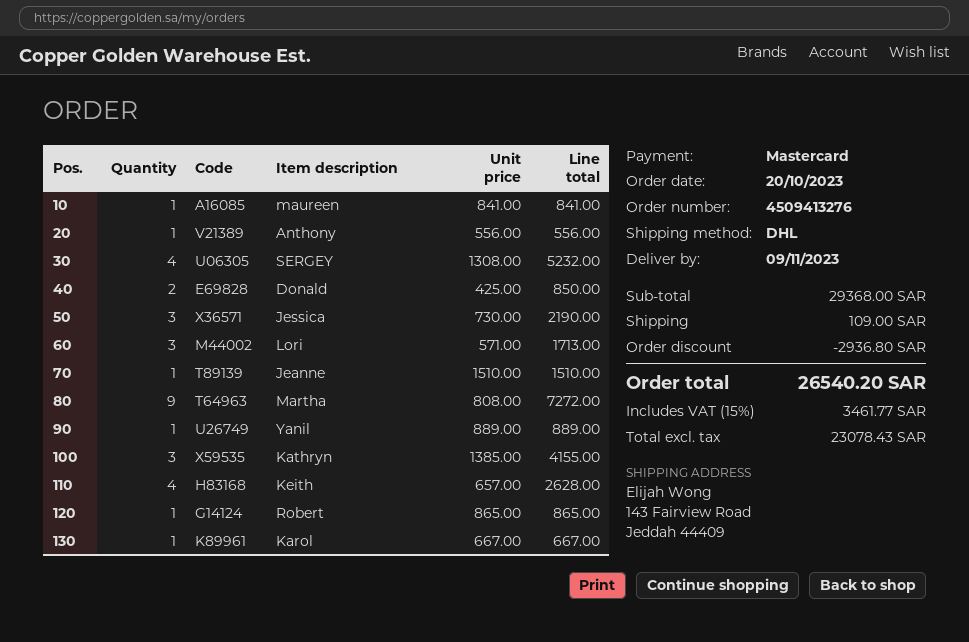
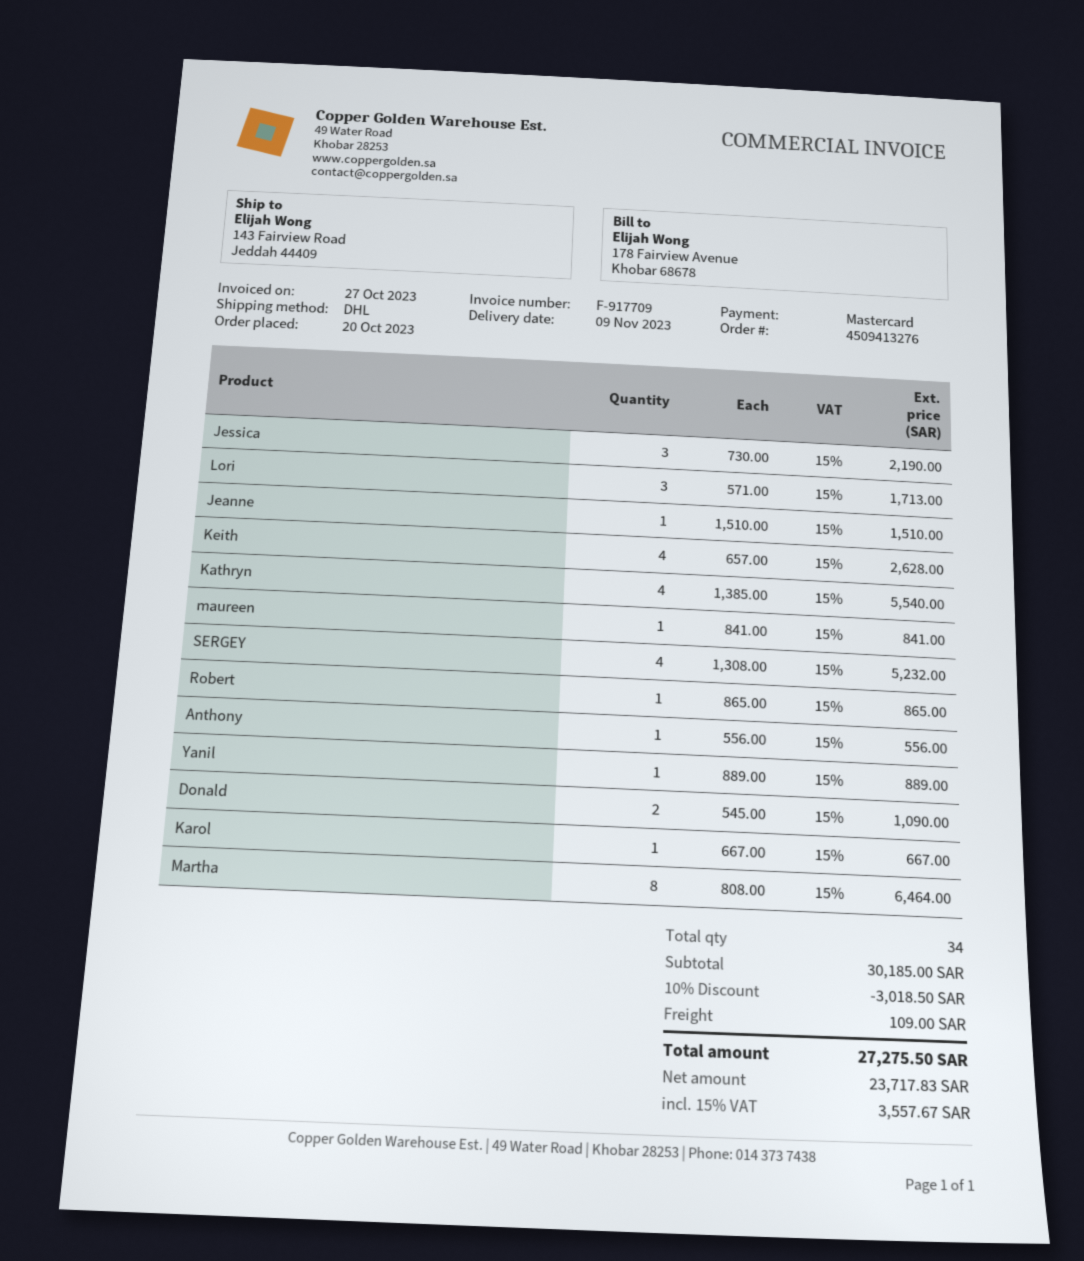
Donald: 2 x 425.00 = 850.00 -> 2 x 545.00 = 1090.00
Martha: 9 x 808.00 = 7272.00 -> 8 x 808.00 = 6464.00
Kathryn: 3 x 1385.00 = 4155.00 -> 4 x 1385.00 = 5540.00
subtotal: 29368.00 -> 30185.00
discount: 2936.80 -> 3018.50
net: 23078.43 -> 23717.83
tax: 15% = 3461.77 -> 15% = 3557.67
total: 26540.20 -> 27275.50

